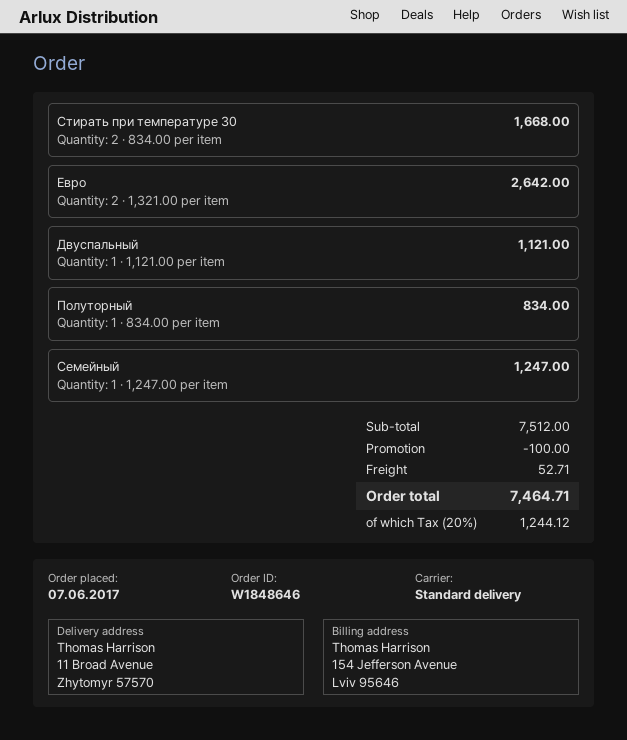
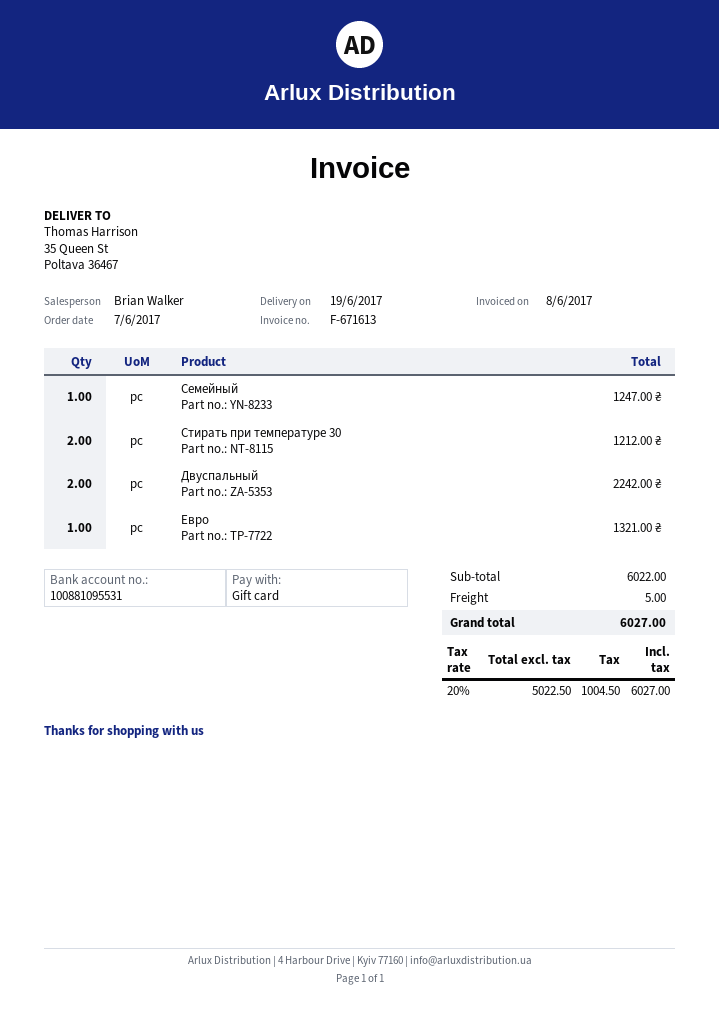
ship to: 11 Broad Avenue, Zhytomyr 57570 -> 35 Queen St, Poltava 36467
Стирать при температуре 30: 2 for 1668.00 -> 2 for 1212.00
Евро: 2 for 2642.00 -> 1 for 1321.00
Двуспальный: 1 for 1121.00 -> 2 for 2242.00
Полуторный: 1 for 834.00 -> none
subtotal: 7512.00 -> 6022.00
discount: 100.00 -> none
shipping: 52.71 -> 5.00
tax: 20% = 1244.12 -> 20% = 1004.50
total: 7464.71 -> 6027.00

